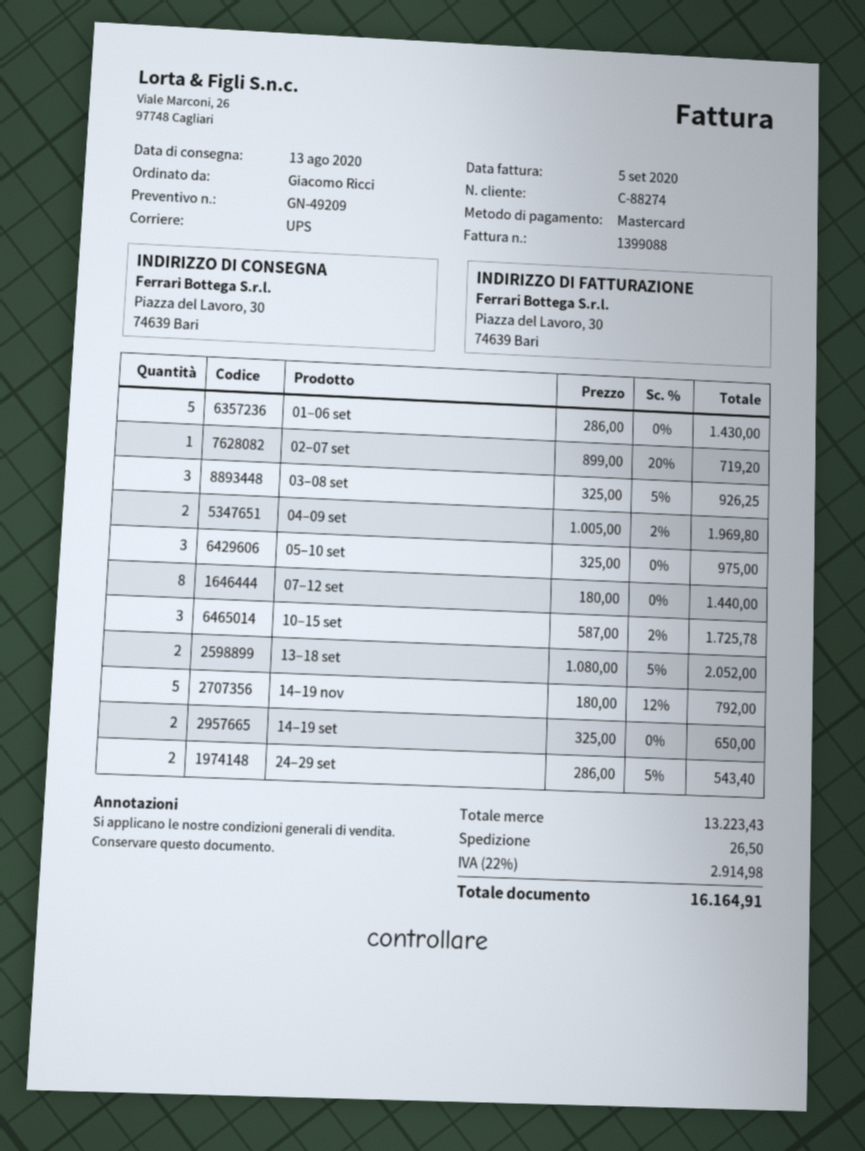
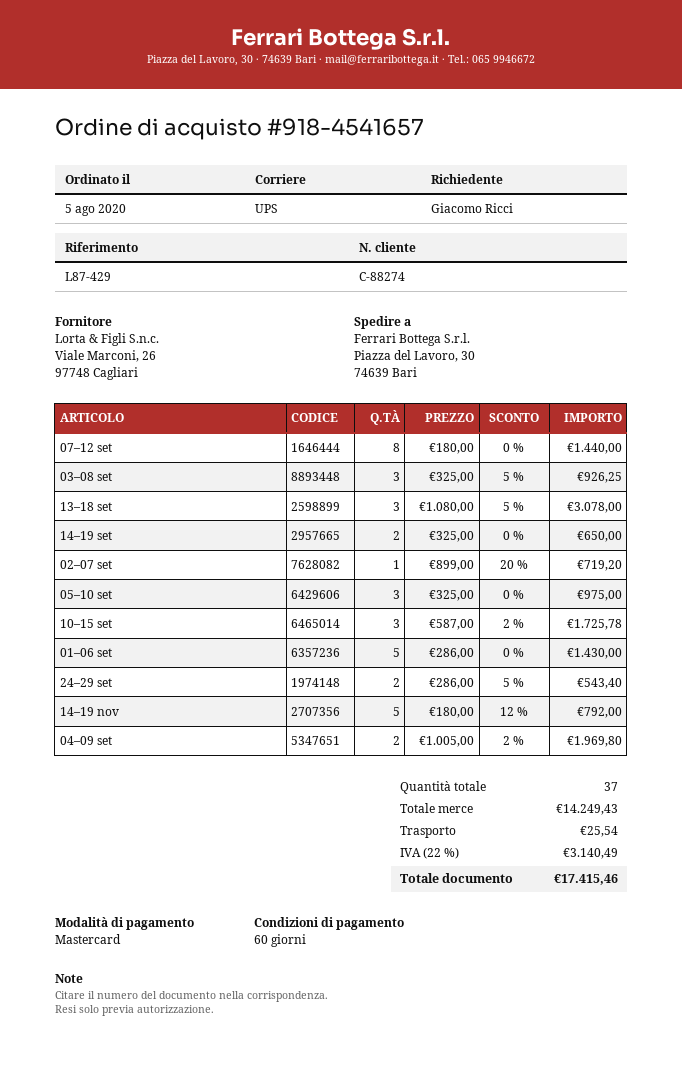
13–18 set: 2 x 1080.00 - 5% = 2052.00 -> 3 x 1080.00 - 5% = 3078.00
subtotal: 13223.43 -> 14249.43
shipping: 26.50 -> 25.54
tax: 22% = 2914.98 -> 22% = 3140.49
total: 16164.91 -> 17415.46

